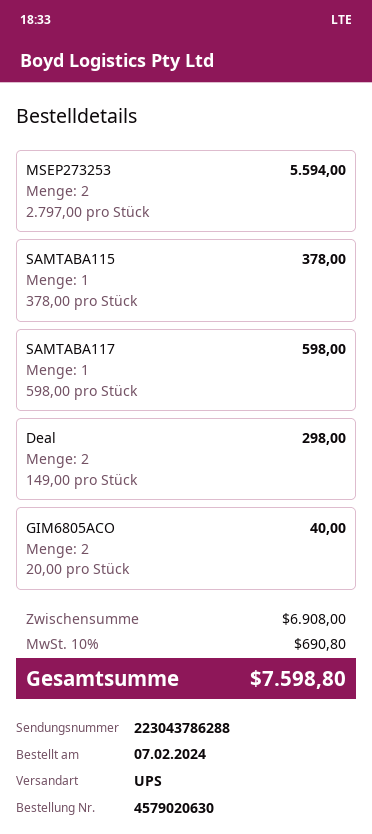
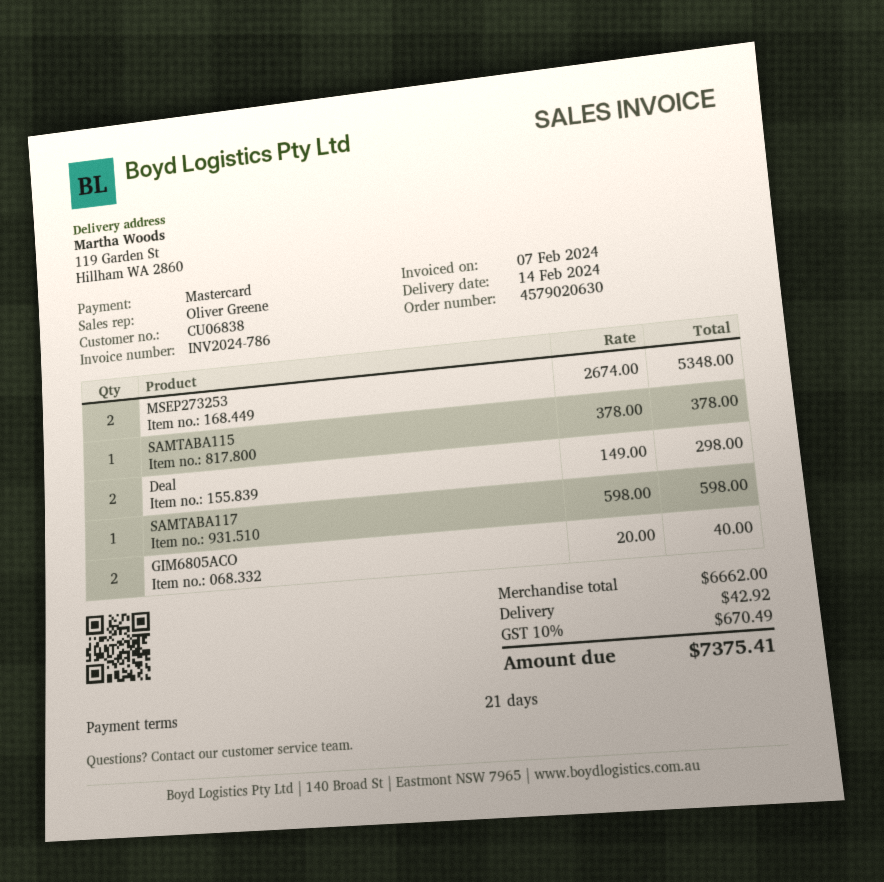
MSEP273253: 2 x 2797.00 = 5594.00 -> 2 x 2674.00 = 5348.00
subtotal: 6908.00 -> 6662.00
shipping: none -> 42.92
tax: 10% = 690.80 -> 10% = 670.49
total: 7598.80 -> 7375.41

